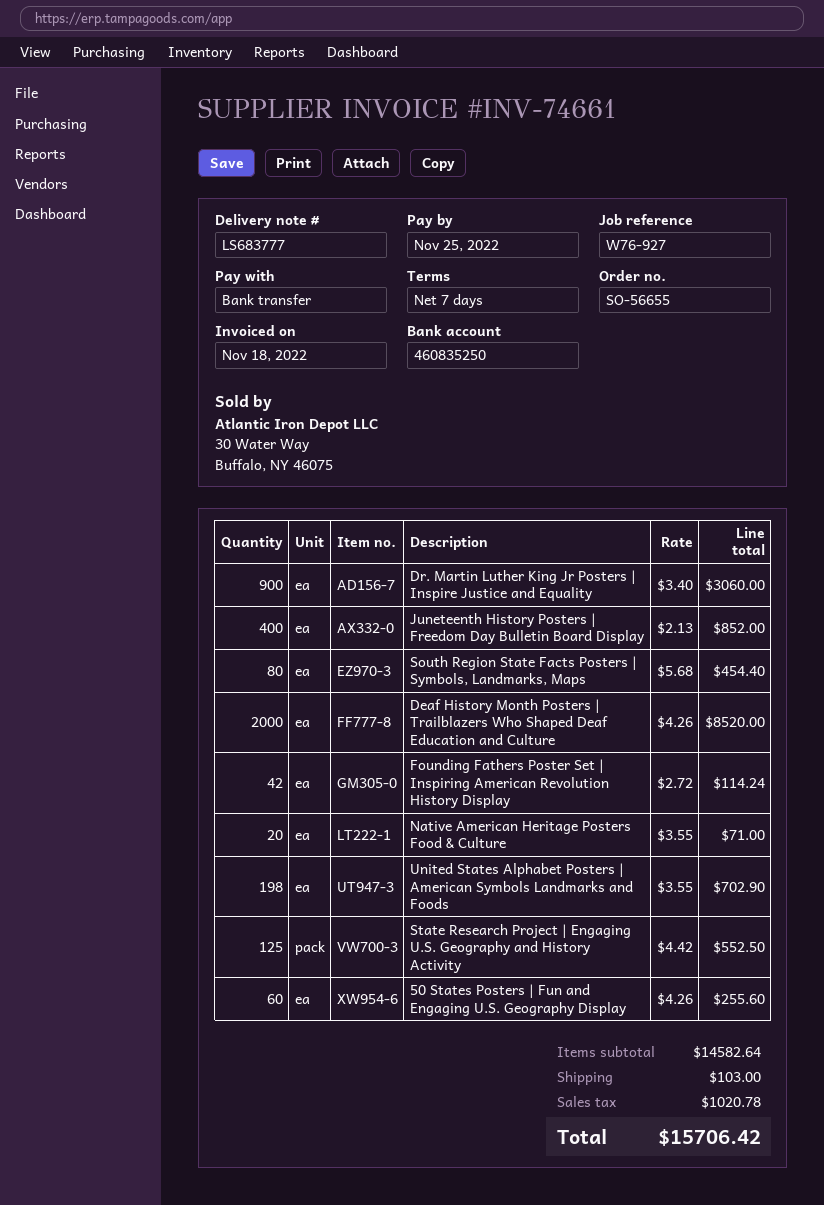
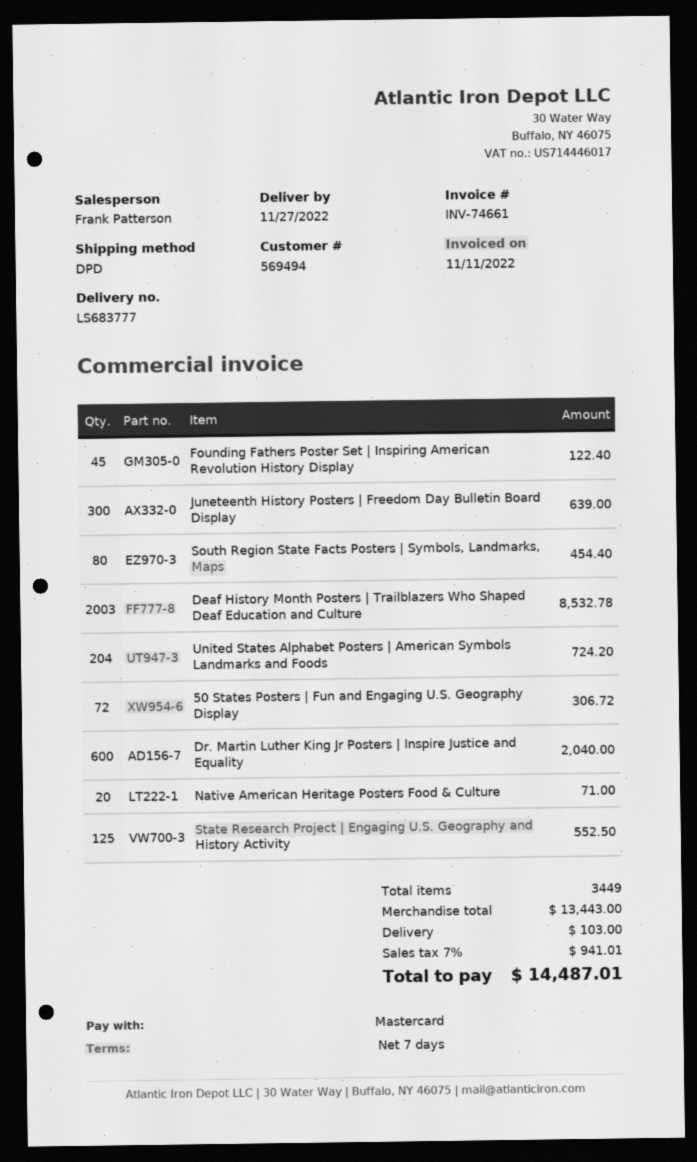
invoice date: 2022-11-18 -> 2022-11-11
payment method: bank transfer -> Mastercard
Dr. Martin Luther King Jr Posters | Inspire Justice and Equality: 900 for 3060.00 -> 600 for 2040.00
Juneteenth History Posters | Freedom Day Bulletin Board Display: 400 for 852.00 -> 300 for 639.00
Deaf History Month Posters | Trailblazers Who Shaped Deaf Education and Culture: 2000 for 8520.00 -> 2003 for 8532.78
Founding Fathers Poster Set | Inspiring American Revolution History Display: 42 for 114.24 -> 45 for 122.40
United States Alphabet Posters | American Symbols Landmarks and Foods: 198 for 702.90 -> 204 for 724.20
50 States Posters | Fun and Engaging U.S. Geography Display: 60 for 255.60 -> 72 for 306.72
subtotal: 14582.64 -> 13443.00
tax: 1020.78 -> 941.01
total: 15706.42 -> 14487.01

